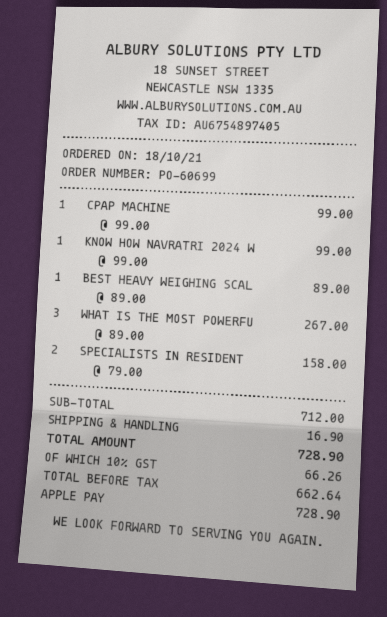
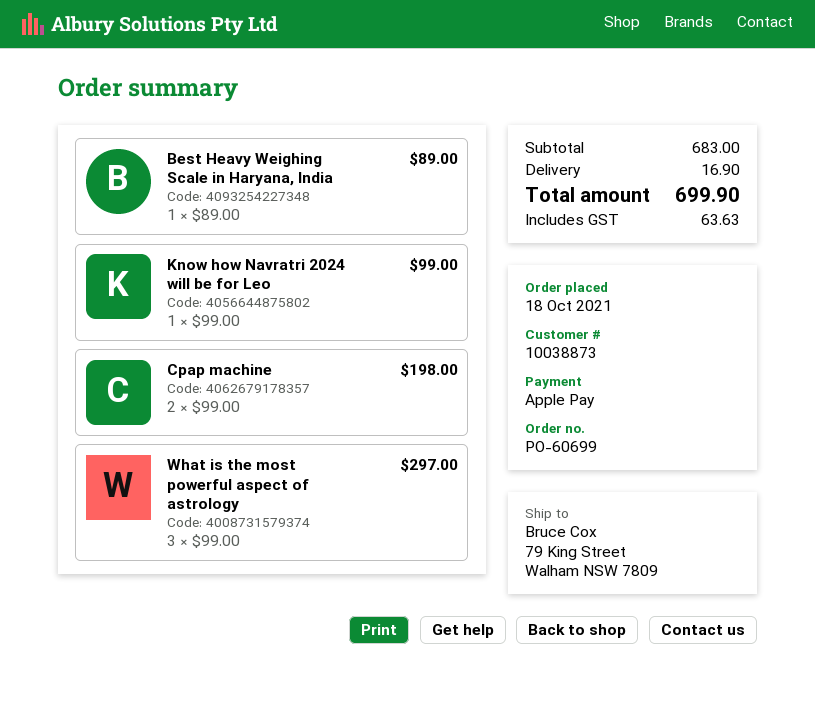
CPAP MACHINE: 1 x 99.00 = 99.00 -> 2 x 99.00 = 198.00
WHAT IS THE MOST POWERFU: 3 x 89.00 = 267.00 -> 3 x 99.00 = 297.00
SPECIALISTS IN RESIDENT: 2 x 79.00 = 158.00 -> none
subtotal: 712.00 -> 683.00
tax: 66.26 -> 63.63
total: 728.90 -> 699.90

